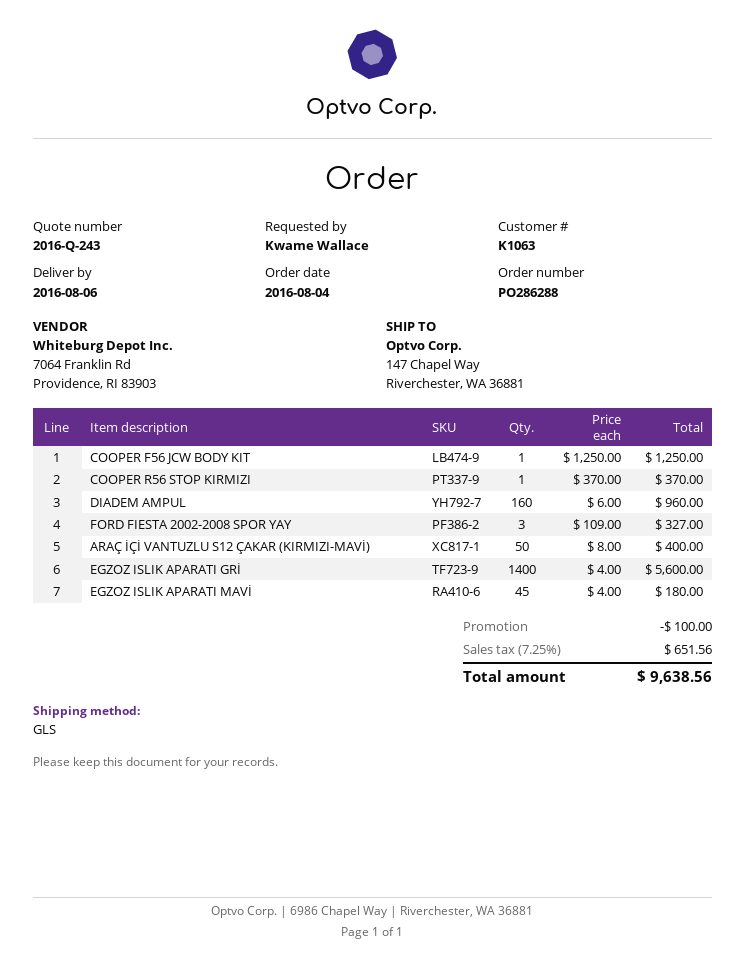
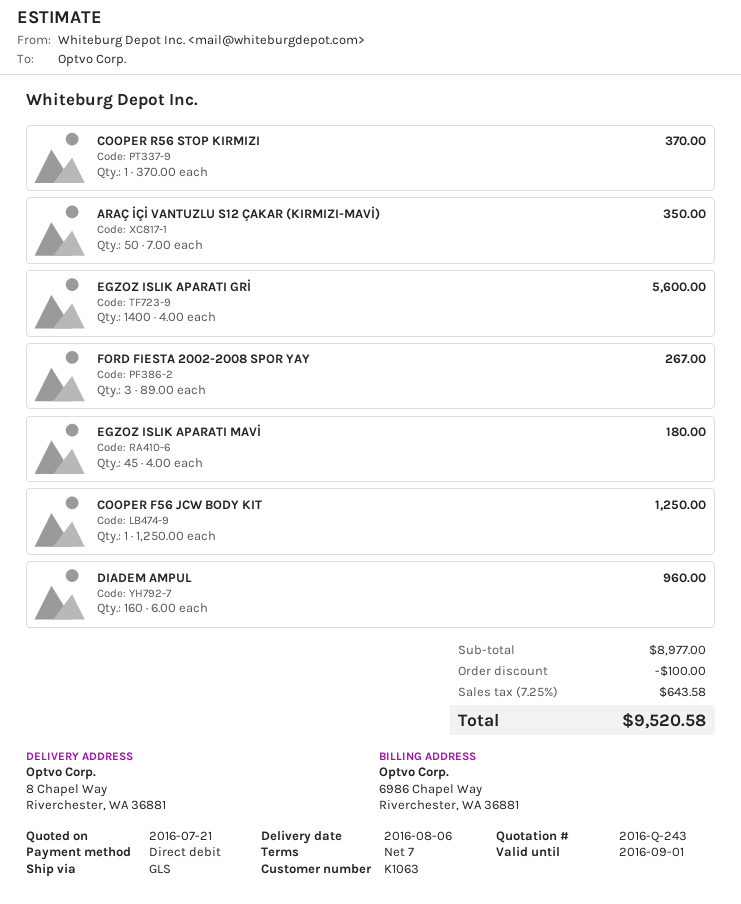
ship to: 147 Chapel Way, Riverchester, WA 36881 -> 8 Chapel Way, Riverchester, WA 36881
FORD FIESTA 2002-2008 SPOR YAY: 3 x 109.00 = 327.00 -> 3 x 89.00 = 267.00
ARAÇ İÇİ VANTUZLU S12 ÇAKAR (KIRMIZI-MAVİ): 50 x 8.00 = 400.00 -> 50 x 7.00 = 350.00
tax: 7.25% = 651.56 -> 7.25% = 643.58
total: 9638.56 -> 9520.58

